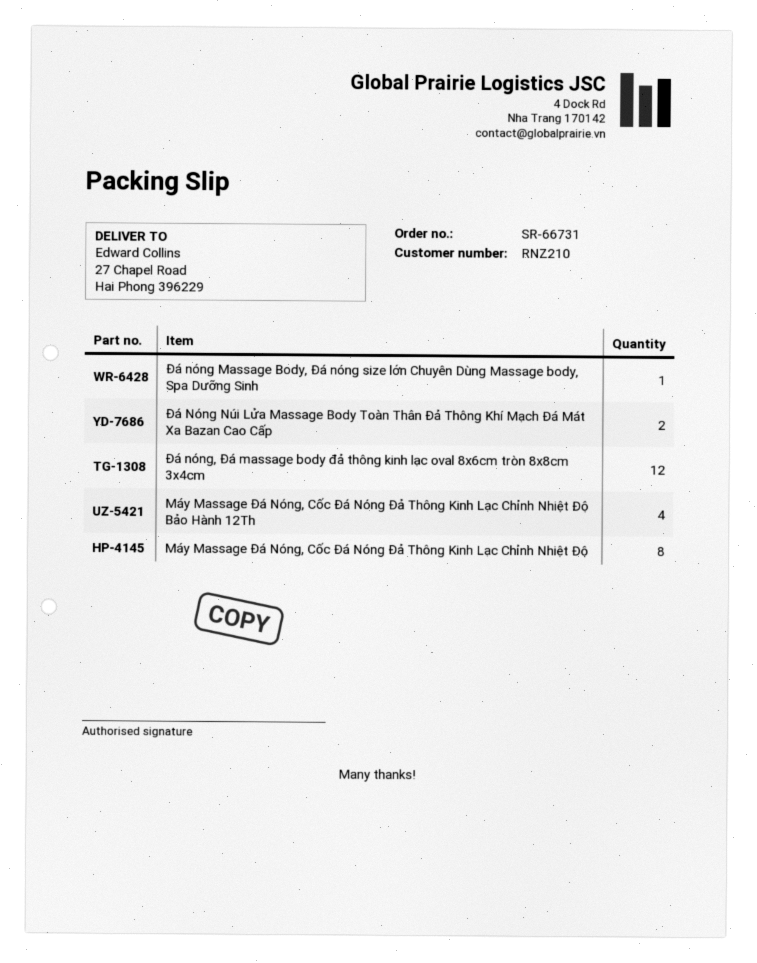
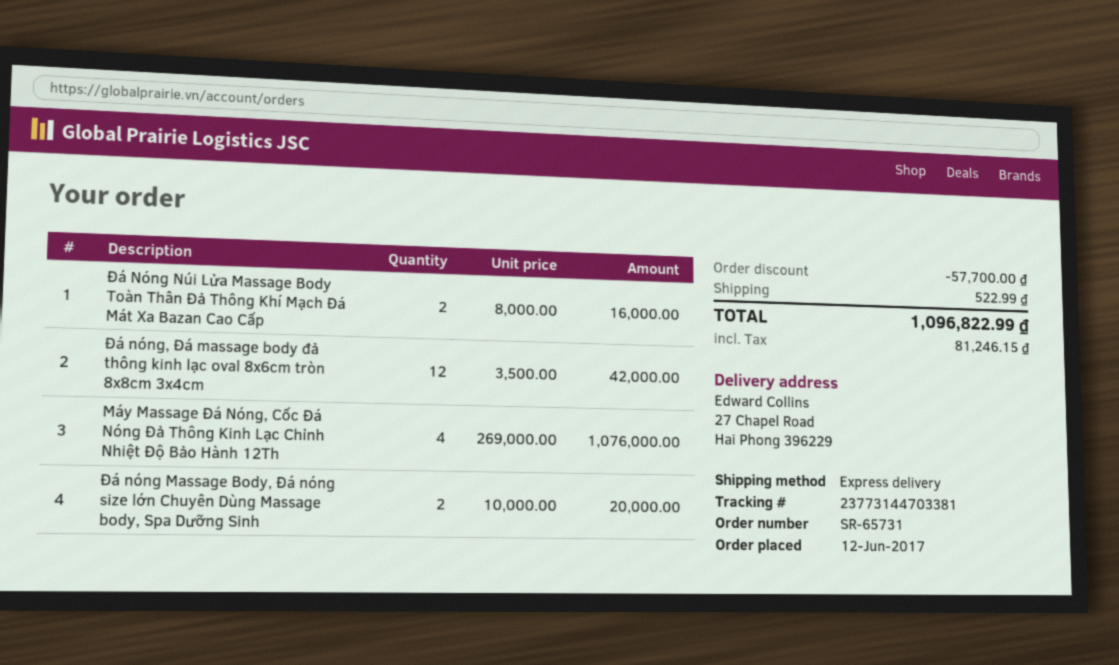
order number: SR-66731 -> SR-65731
Đá nóng Massage Body, Đá nóng size lớn Chuyên Dùng Massage body, Spa Dưỡng Sinh: 1 -> 2
Máy Massage Đá Nóng, Cốc Đá Nóng Đả Thông Kinh Lạc Chỉnh Nhiệt Độ: 8 -> none

